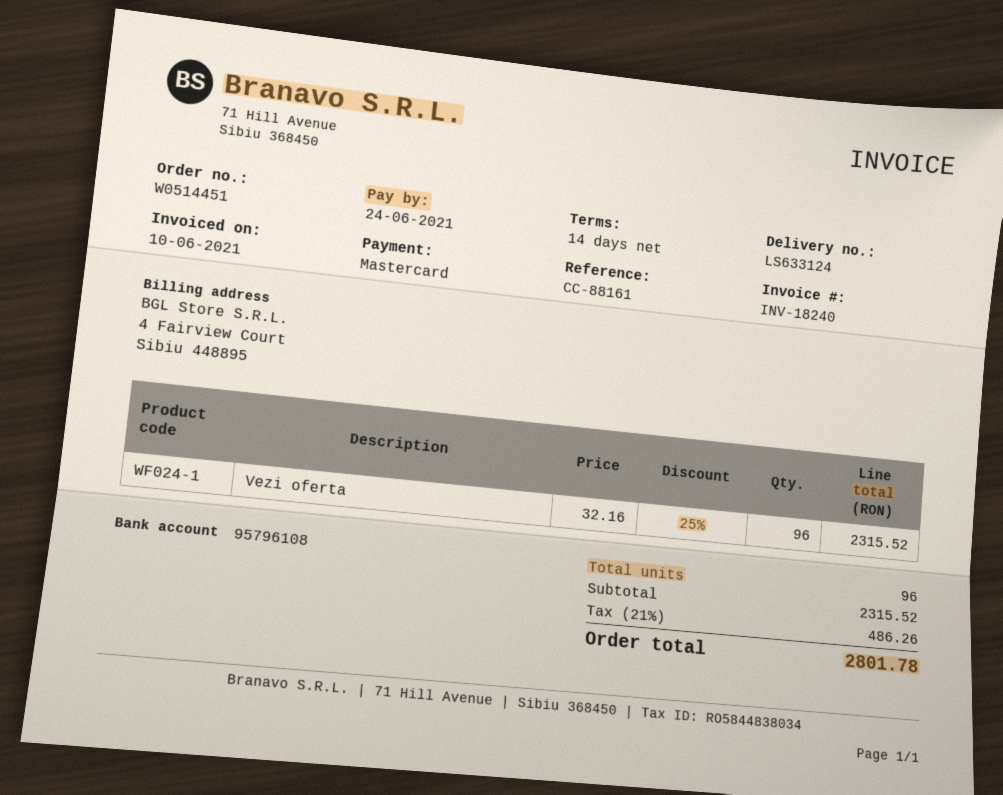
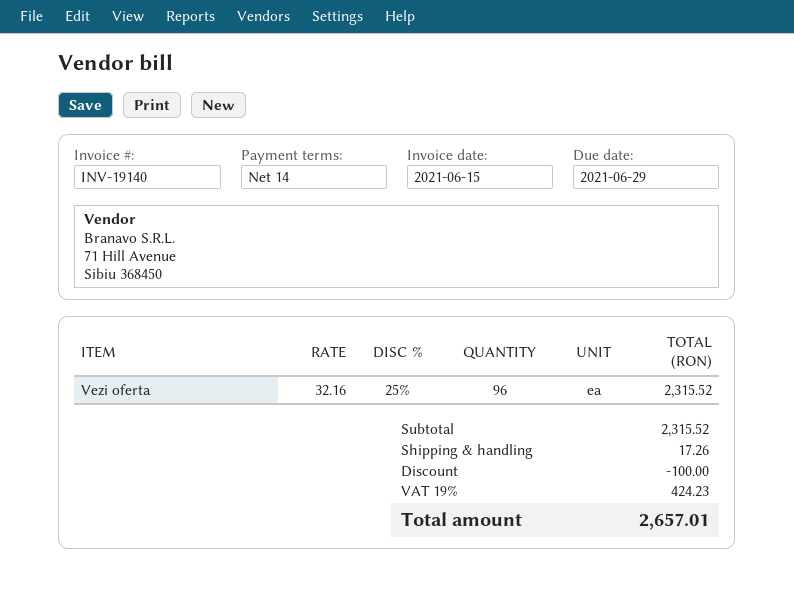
invoice number: INV-18240 -> INV-19140
invoice date: 2021-06-10 -> 2021-06-15
due date: 2021-06-24 -> 2021-06-29
discount: none -> 100.00
shipping: none -> 17.26
tax: 21% = 486.26 -> 19% = 424.23
total: 2801.78 -> 2657.01

